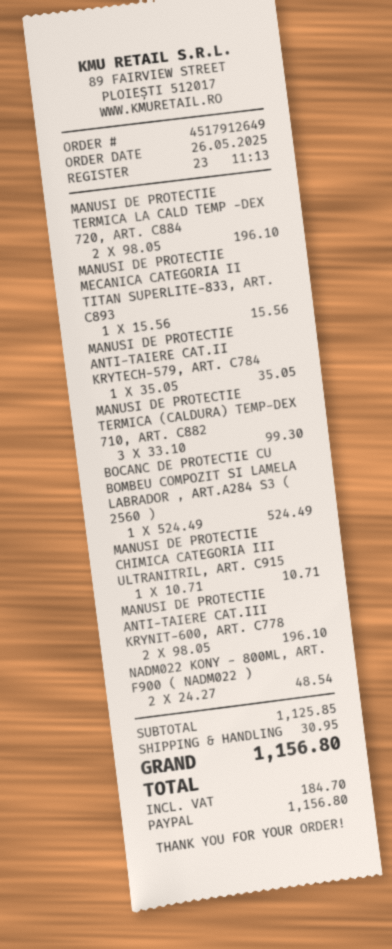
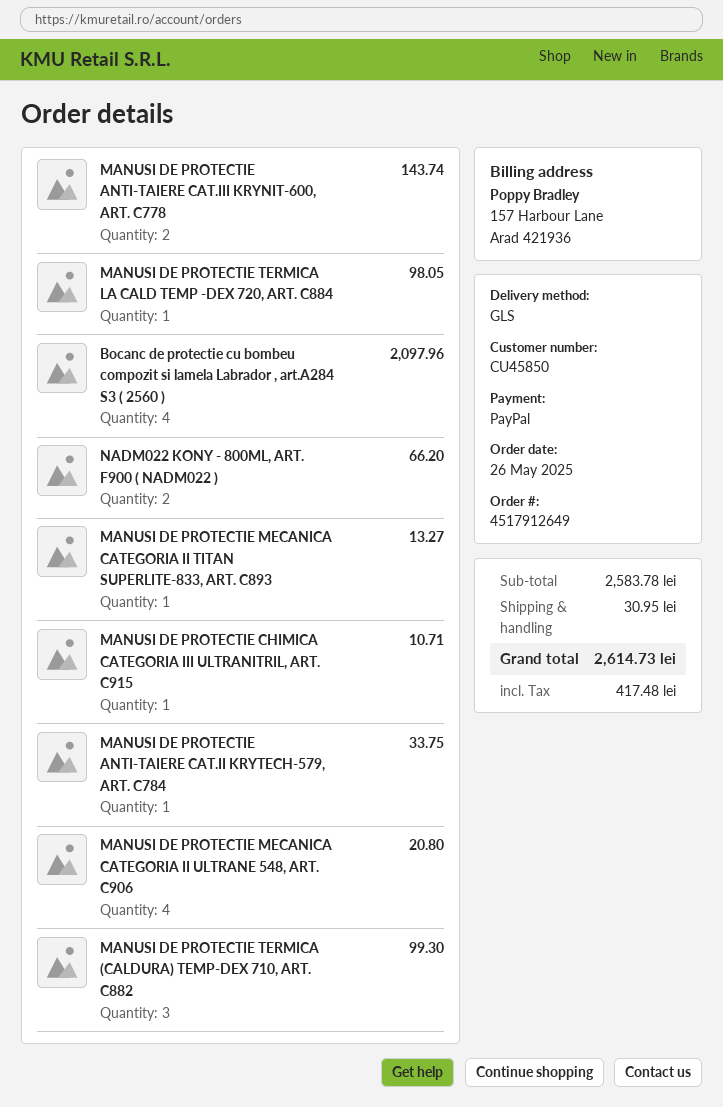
MANUSI DE PROTECTIE TERMICA LA CALD TEMP -DEX 720, ART. C884: 2 for 196.10 -> 1 for 98.05
MANUSI DE PROTECTIE MECANICA CATEGORIA II TITAN SUPERLITE-833, ART. C893: 1 for 15.56 -> 1 for 13.27
MANUSI DE PROTECTIE ANTI-TAIERE CAT.II KRYTECH-579, ART. C784: 1 for 35.05 -> 1 for 33.75
BOCANC DE PROTECTIE CU BOMBEU COMPOZIT SI LAMELA LABRADOR , ART.A284 S3 ( 2560 ): 1 for 524.49 -> 4 for 2097.96
MANUSI DE PROTECTIE ANTI-TAIERE CAT.III KRYNIT-600, ART. C778: 2 for 196.10 -> 2 for 143.74
NADM022 KONY - 800ML, ART. F900 ( NADM022 ): 2 for 48.54 -> 2 for 66.20
MANUSI DE PROTECTIE MECANICA CATEGORIA II ULTRANE 548, ART. C906: none -> 4 for 20.80
subtotal: 1125.85 -> 2583.78
tax: 184.70 -> 417.48
total: 1156.80 -> 2614.73

